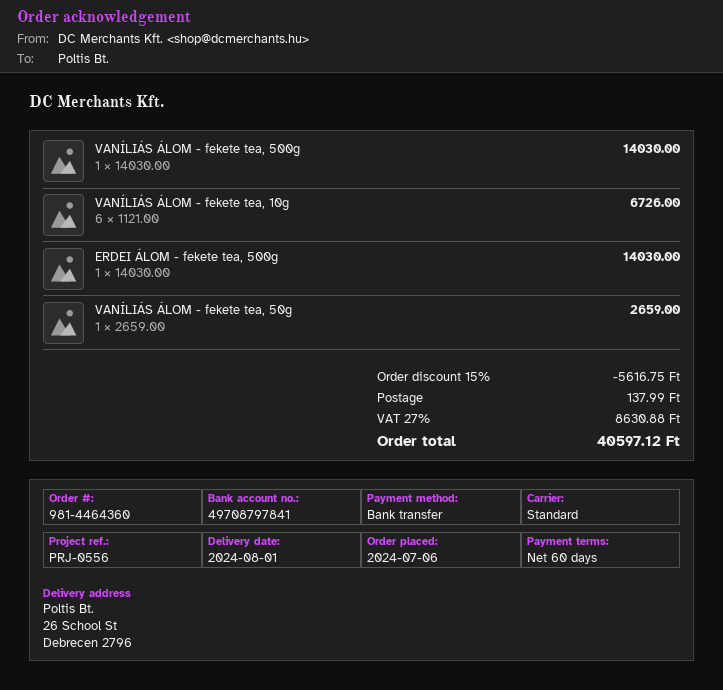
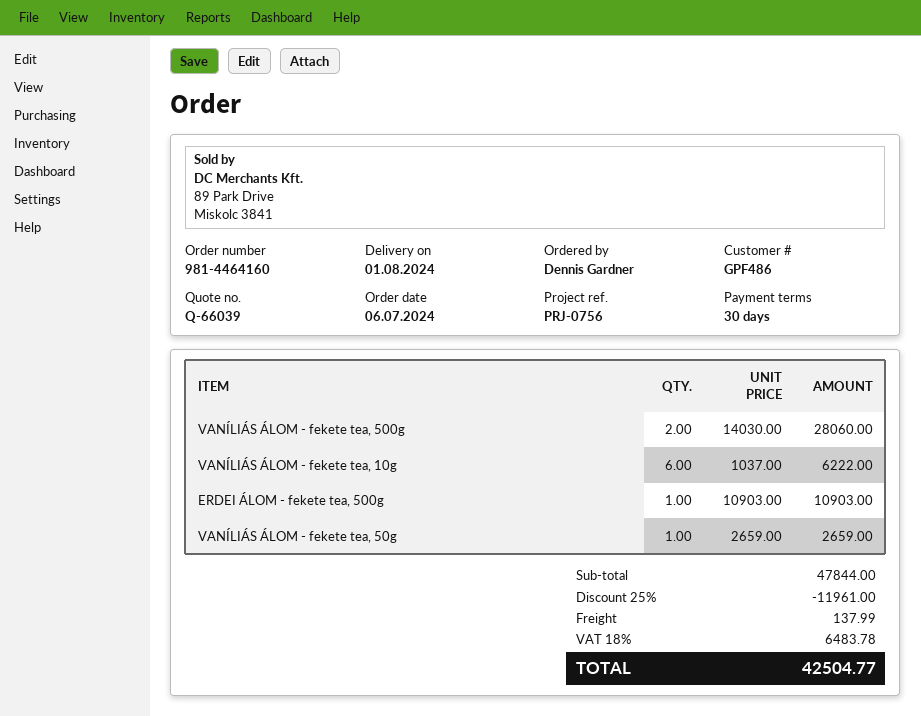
order number: 981-4464360 -> 981-4464160
payment terms: 60 days -> 30 days
reference: PRJ-0556 -> PRJ-0756
VANÍLIÁS ÁLOM - fekete tea, 500g: 1 x 14030.00 = 14030.00 -> 2 x 14030.00 = 28060.00
VANÍLIÁS ÁLOM - fekete tea, 10g: 6 x 1121.00 = 6726.00 -> 6 x 1037.00 = 6222.00
ERDEI ÁLOM - fekete tea, 500g: 1 x 14030.00 = 14030.00 -> 1 x 10903.00 = 10903.00
discount: 15% = 5616.75 -> 25% = 11961.00
tax: 27% = 8630.88 -> 18% = 6483.78
total: 40597.12 -> 42504.77

